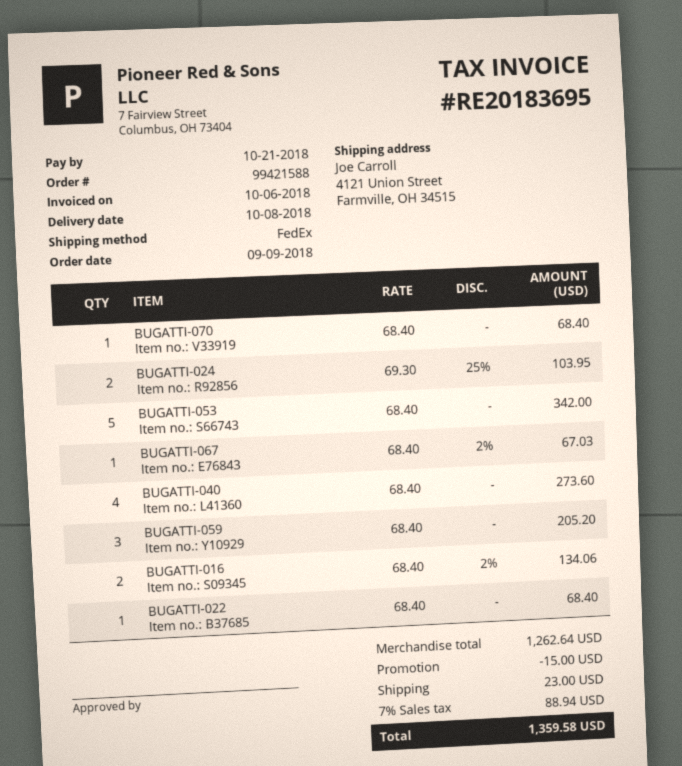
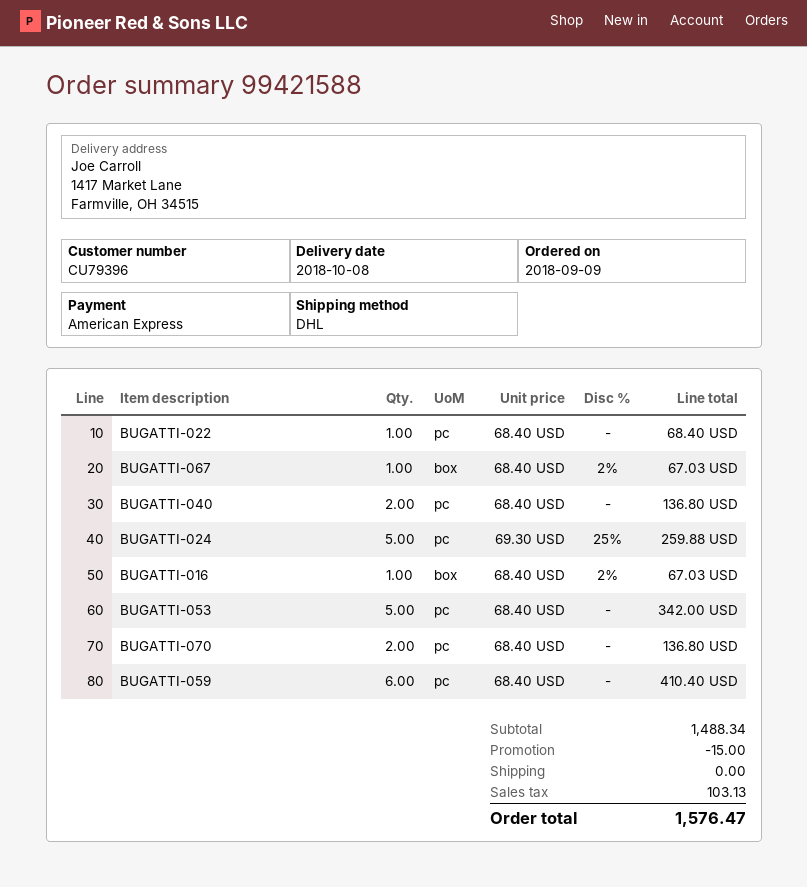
shipping method: FedEx -> DHL
ship to: 4121 Union Street, Farmville, OH 34515 -> 1417 Market Lane, Farmville, OH 34515
BUGATTI-070: 1 x 68.40 = 68.40 -> 2 x 68.40 = 136.80
BUGATTI-024: 2 x 69.30 - 25% = 103.95 -> 5 x 69.30 - 25% = 259.88
BUGATTI-040: 4 x 68.40 = 273.60 -> 2 x 68.40 = 136.80
BUGATTI-059: 3 x 68.40 = 205.20 -> 6 x 68.40 = 410.40
BUGATTI-016: 2 x 68.40 - 2% = 134.06 -> 1 x 68.40 - 2% = 67.03
subtotal: 1262.64 -> 1488.34
shipping: 23.00 -> 0.00
tax: 88.94 -> 103.13
total: 1359.58 -> 1576.47

